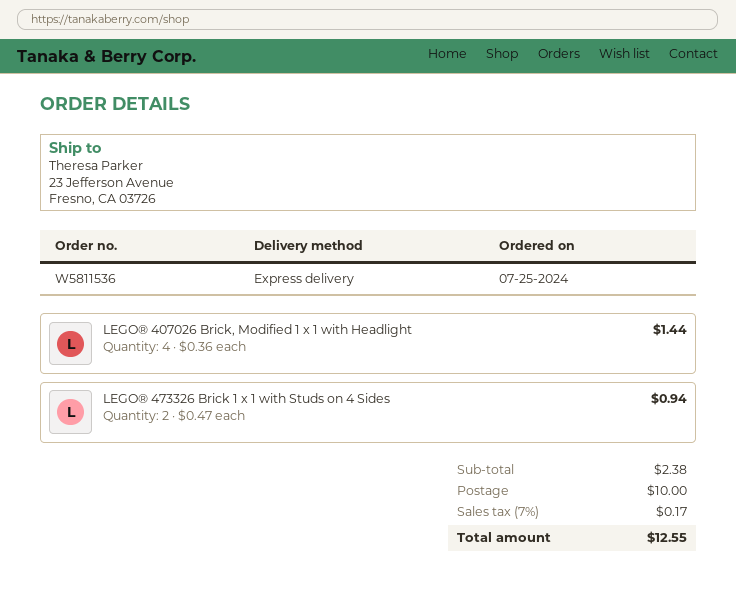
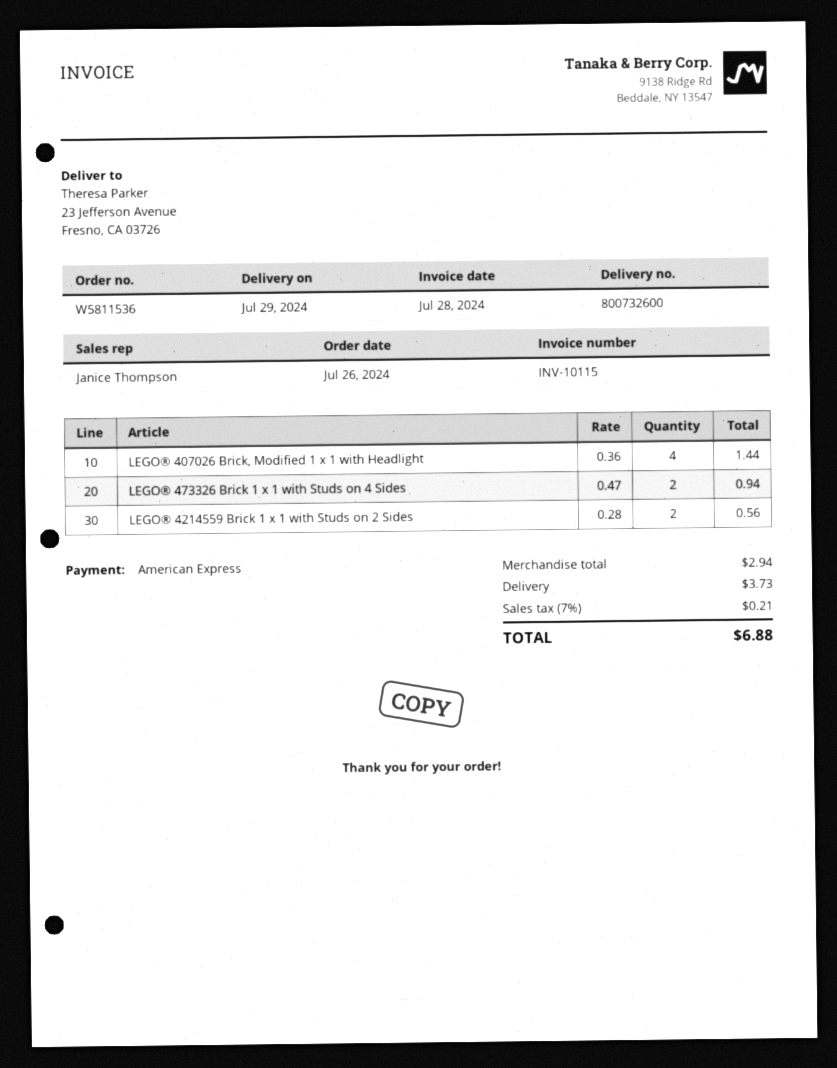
order date: 2024-07-25 -> 2024-07-26
LEGO® 4214559 Brick 1 x 1 with Studs on 2 Sides: none -> 2 x 0.28 = 0.56
subtotal: 2.38 -> 2.94
shipping: 10.00 -> 3.73
tax: 7% = 0.17 -> 7% = 0.21
total: 12.55 -> 6.88

